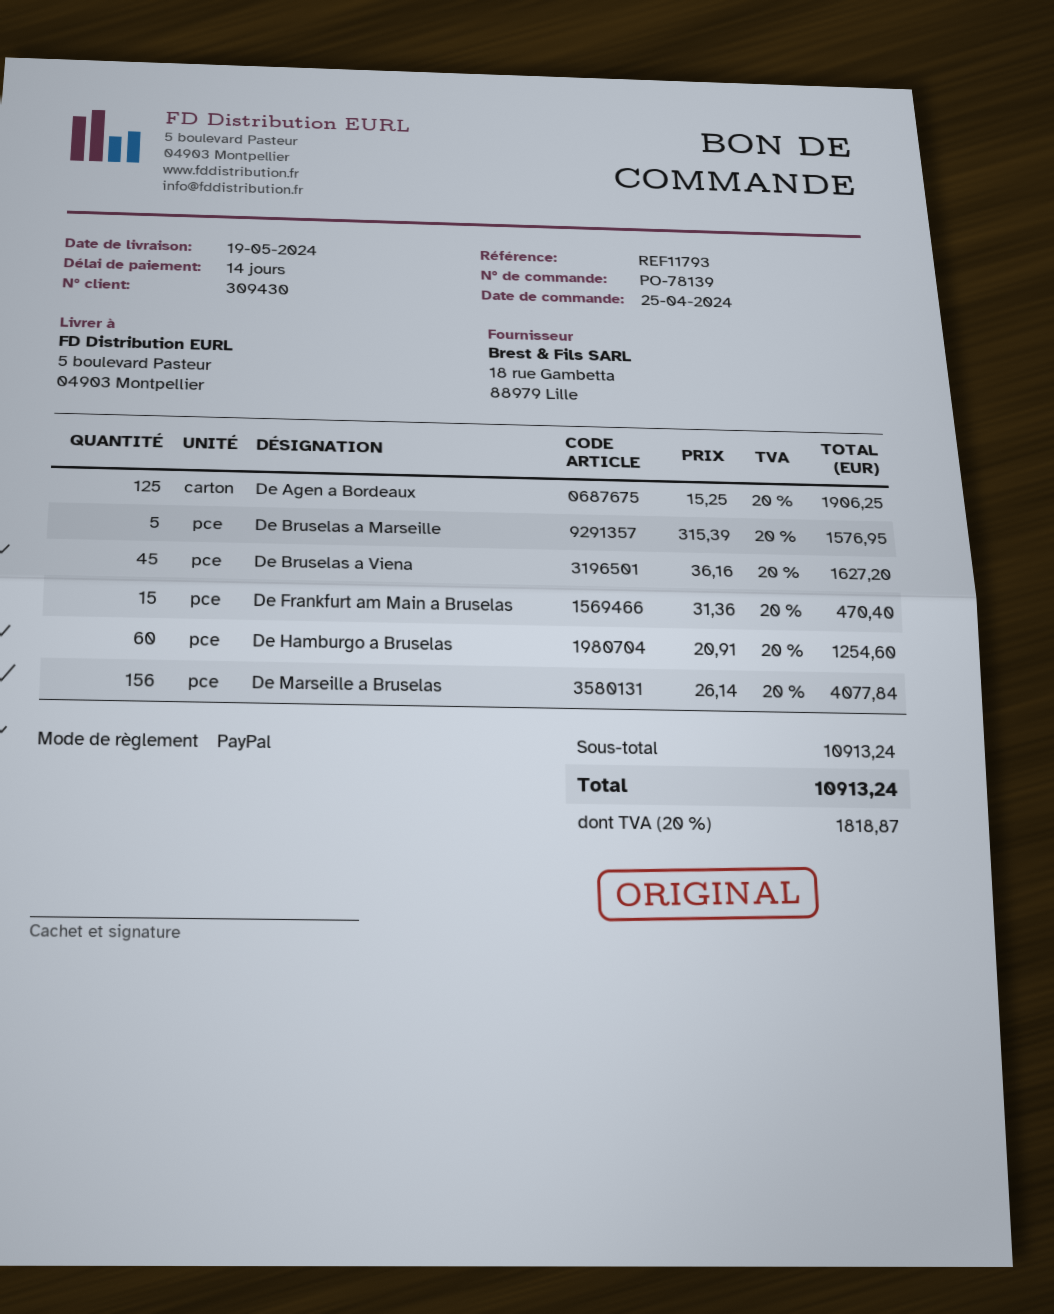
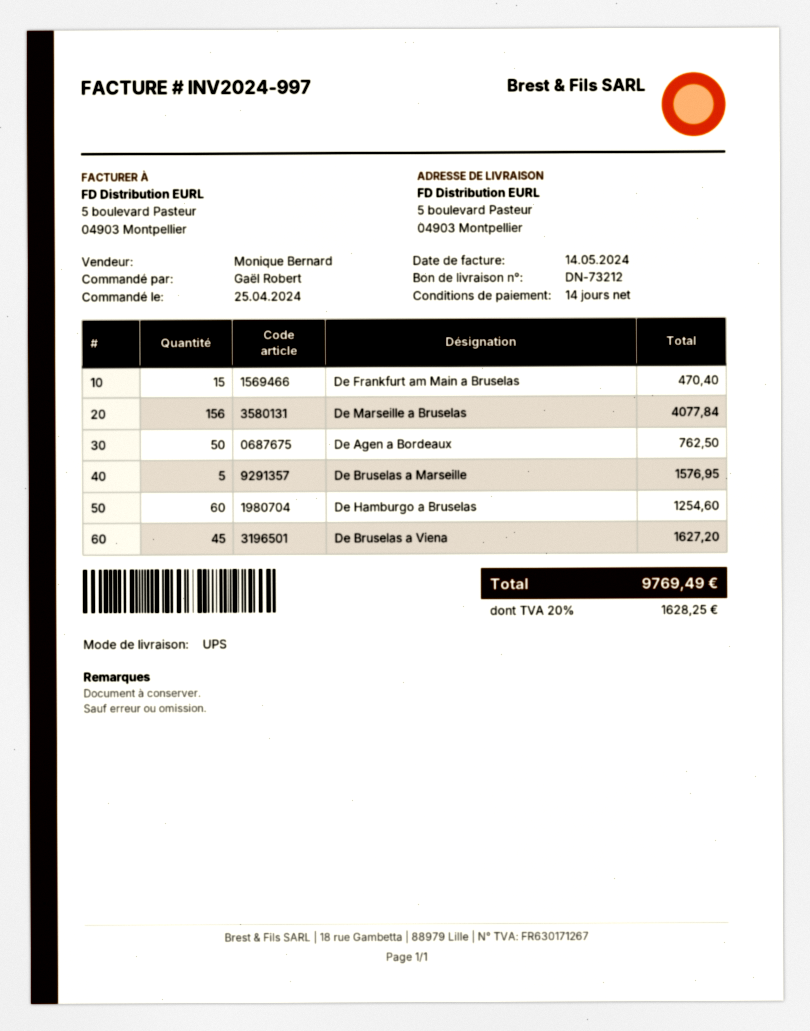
De Agen a Bordeaux: 125 for 1906.25 -> 50 for 762.50
tax: 20% = 1818.87 -> 20% = 1628.25
total: 10913.24 -> 9769.49

